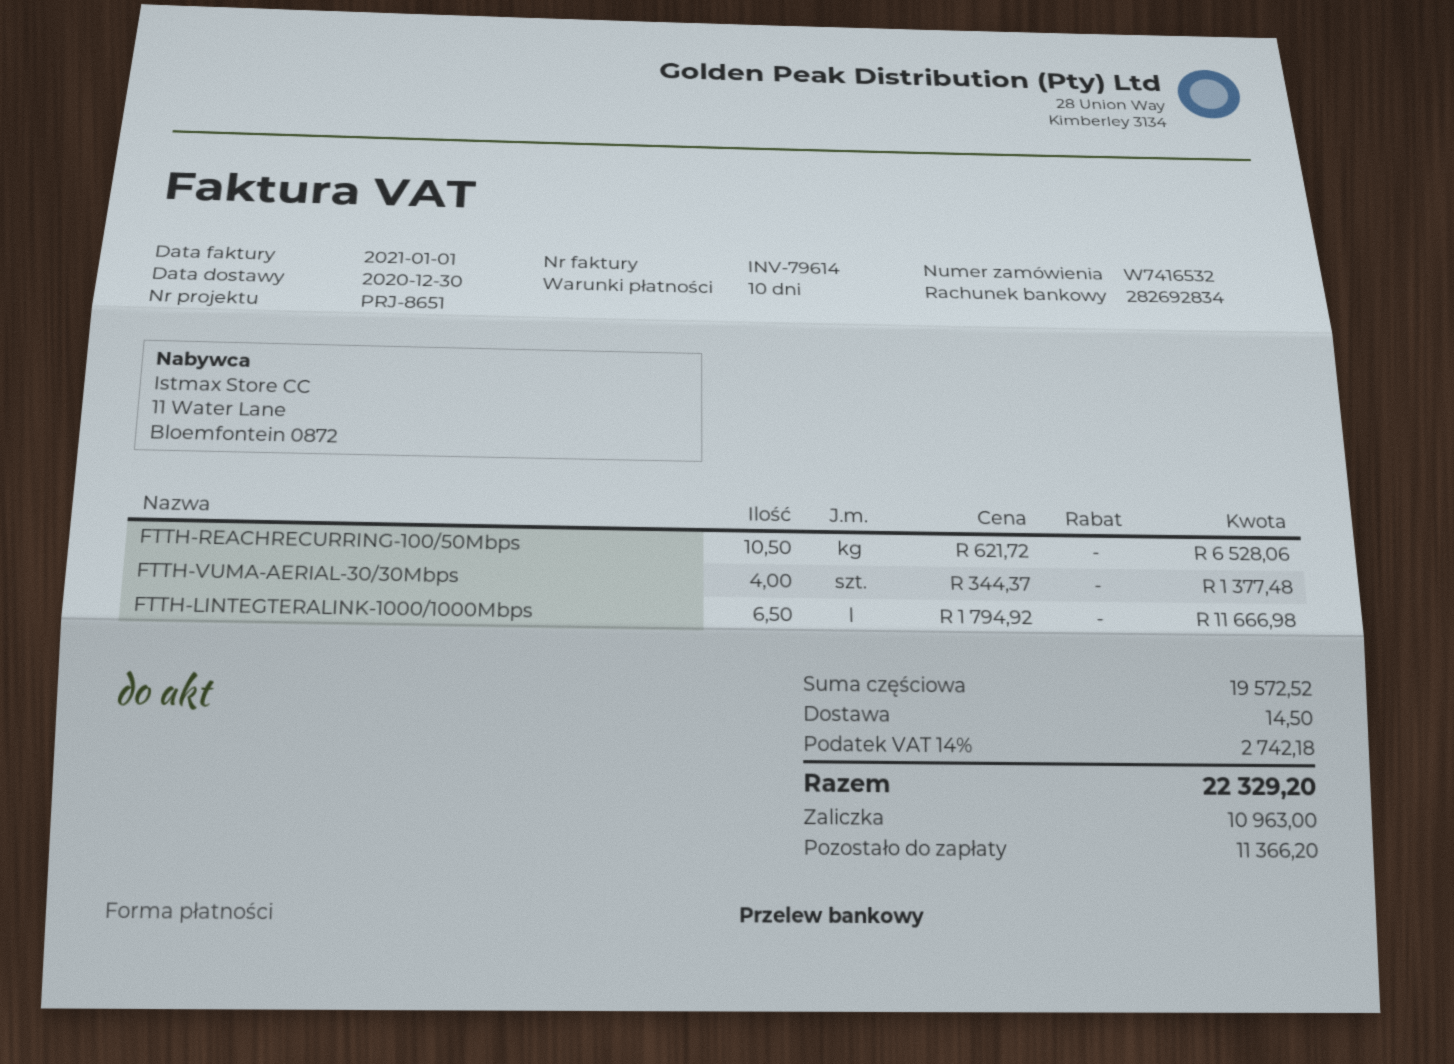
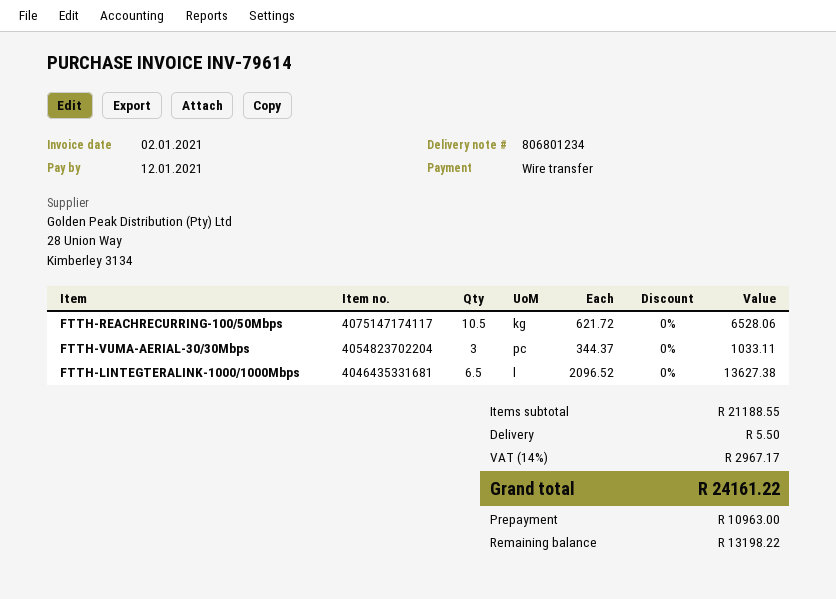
invoice date: 2021-01-01 -> 2021-01-02
FTTH-VUMA-AERIAL-30/30Mbps: 4 x 344.37 = 1377.48 -> 3 x 344.37 = 1033.11
FTTH-LINTEGTERALINK-1000/1000Mbps: 6.5 x 1794.92 = 11666.98 -> 6.5 x 2096.52 = 13627.38
subtotal: 19572.52 -> 21188.55
shipping: 14.50 -> 5.50
tax: 14% = 2742.18 -> 14% = 2967.17
total: 22329.20 -> 24161.22
balance: 11366.20 -> 13198.22

